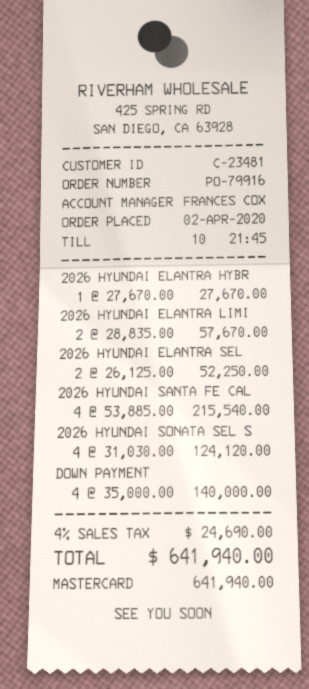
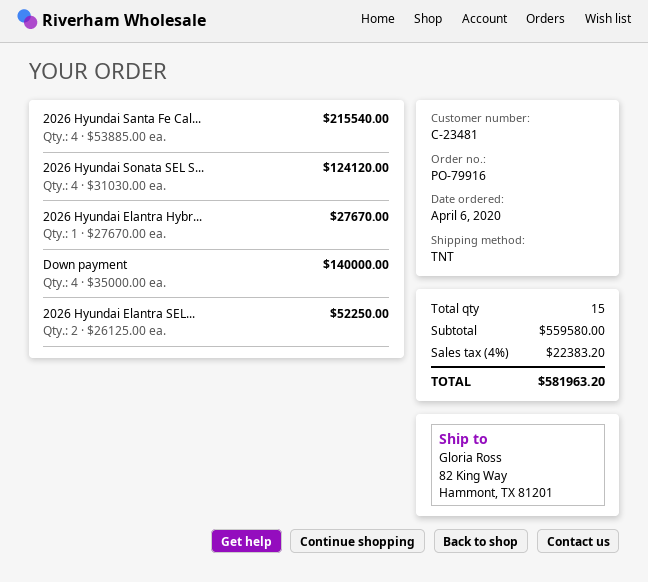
order date: 2020-04-02 -> 2020-04-06
2026 HYUNDAI ELANTRA LIMI: 2 x 28835.00 = 57670.00 -> none
tax: 4% = 24690.00 -> 4% = 22383.20
total: 641940.00 -> 581963.20

